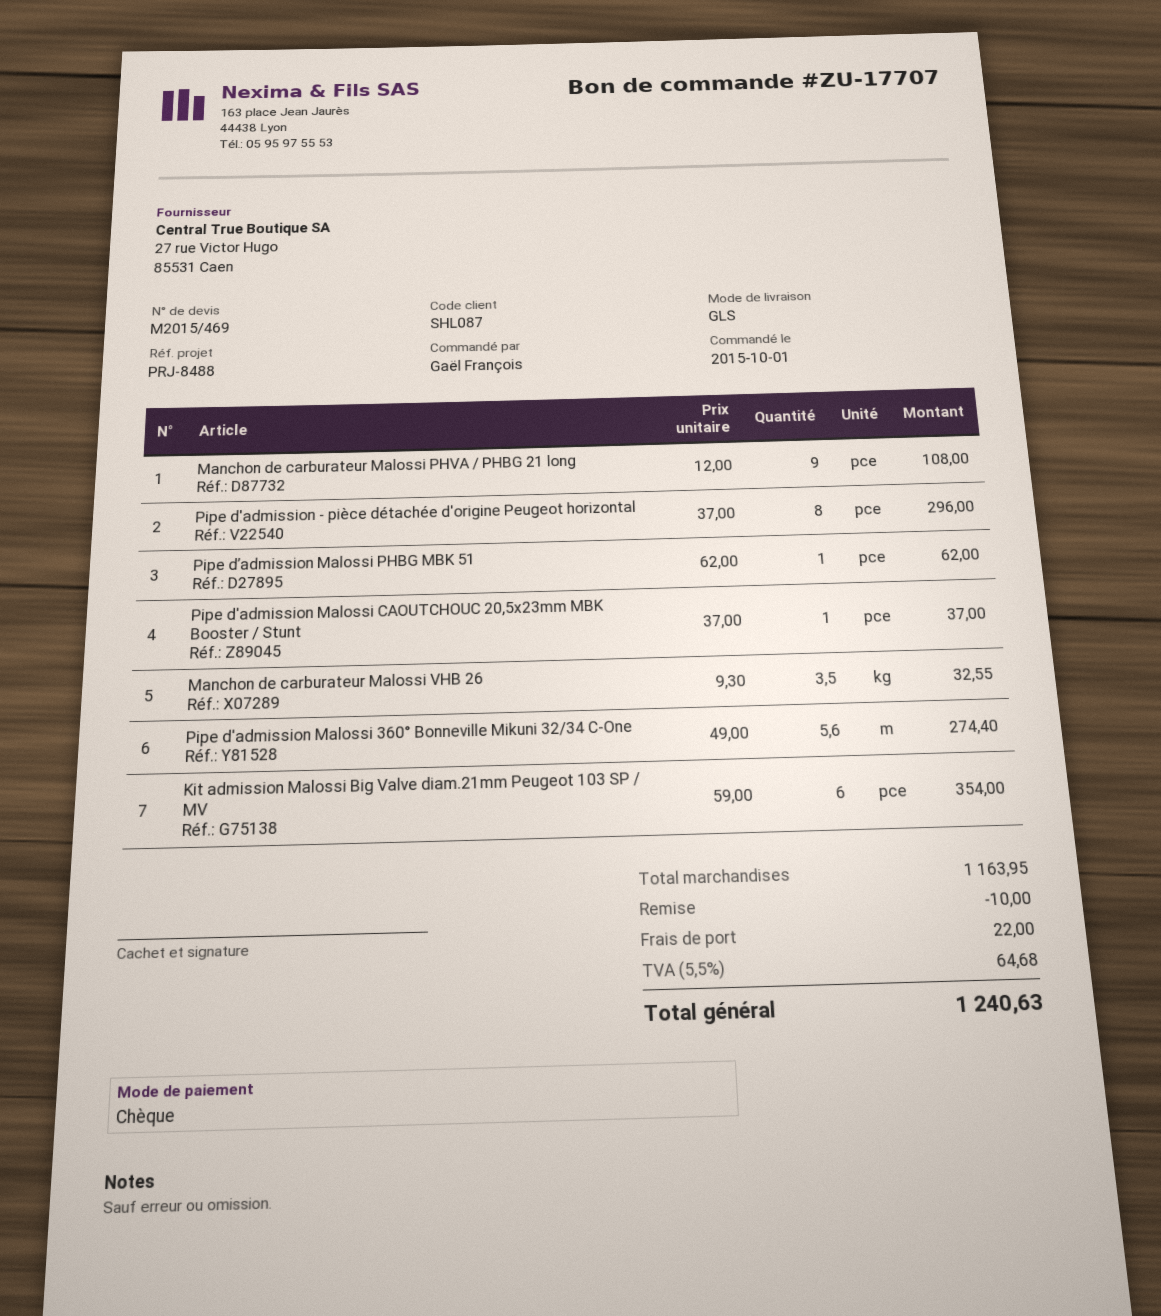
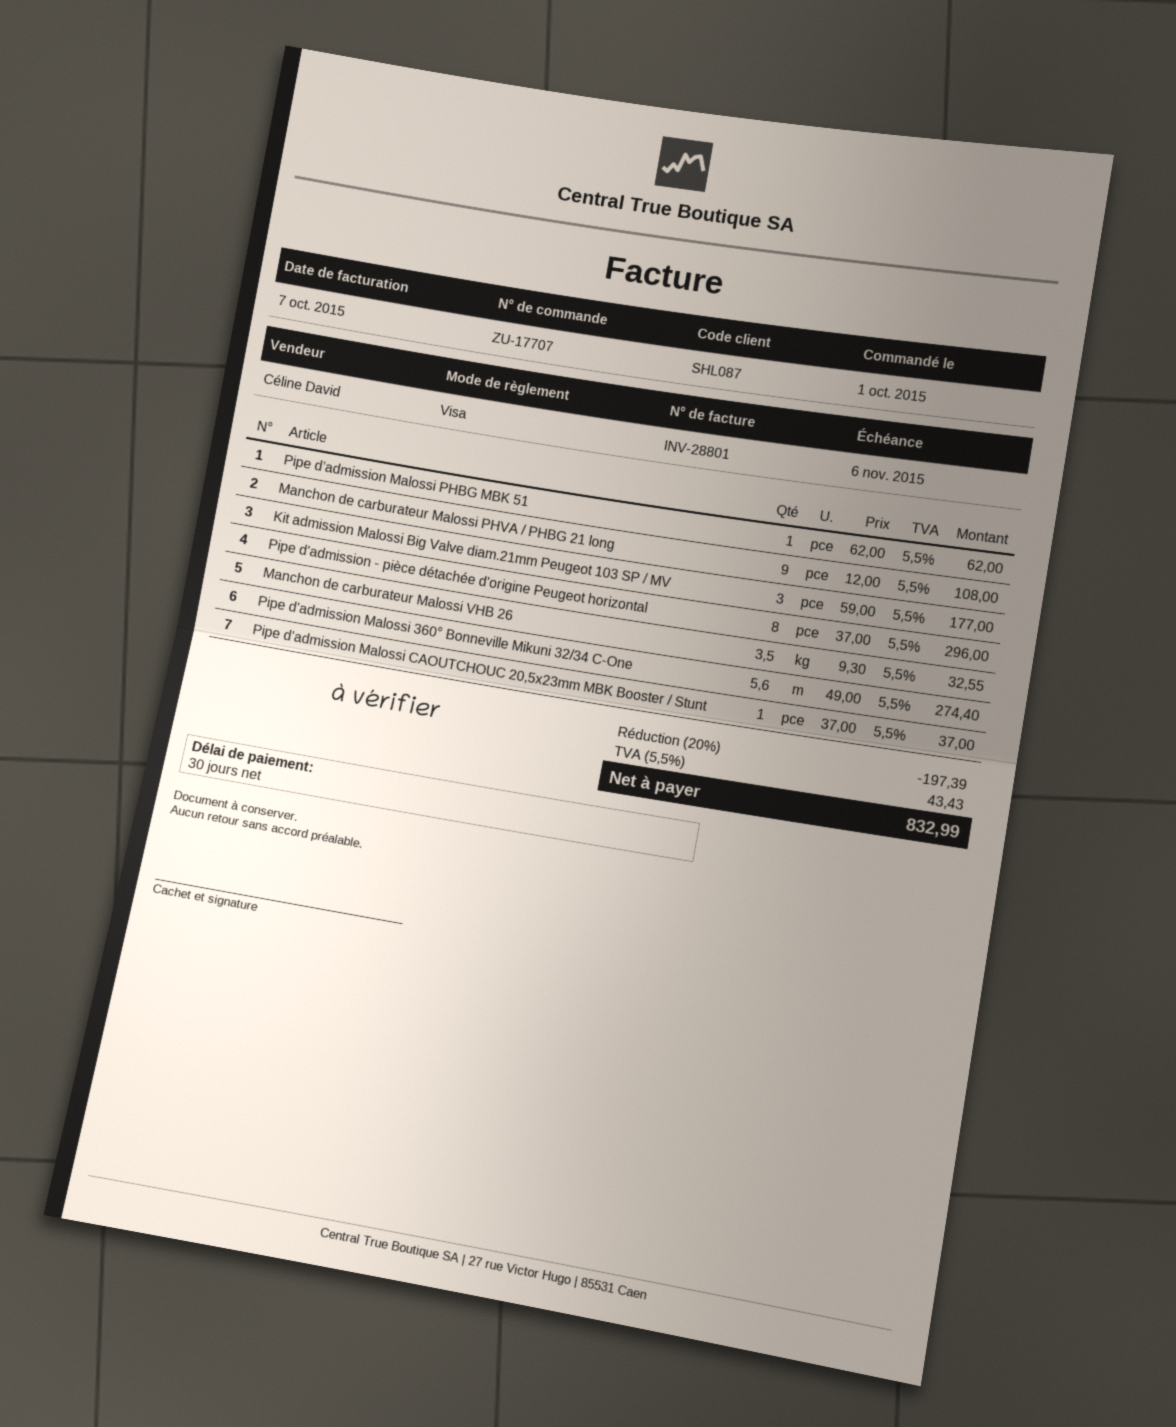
payment method: cheque -> Visa
Kit admission Malossi Big Valve diam.21mm Peugeot 103 SP / MV: 6 x 59.00 = 354.00 -> 3 x 59.00 = 177.00
discount: 10.00 -> 197.39
shipping: 22.00 -> none
tax: 5.5% = 64.68 -> 5.5% = 43.43
total: 1240.63 -> 832.99

